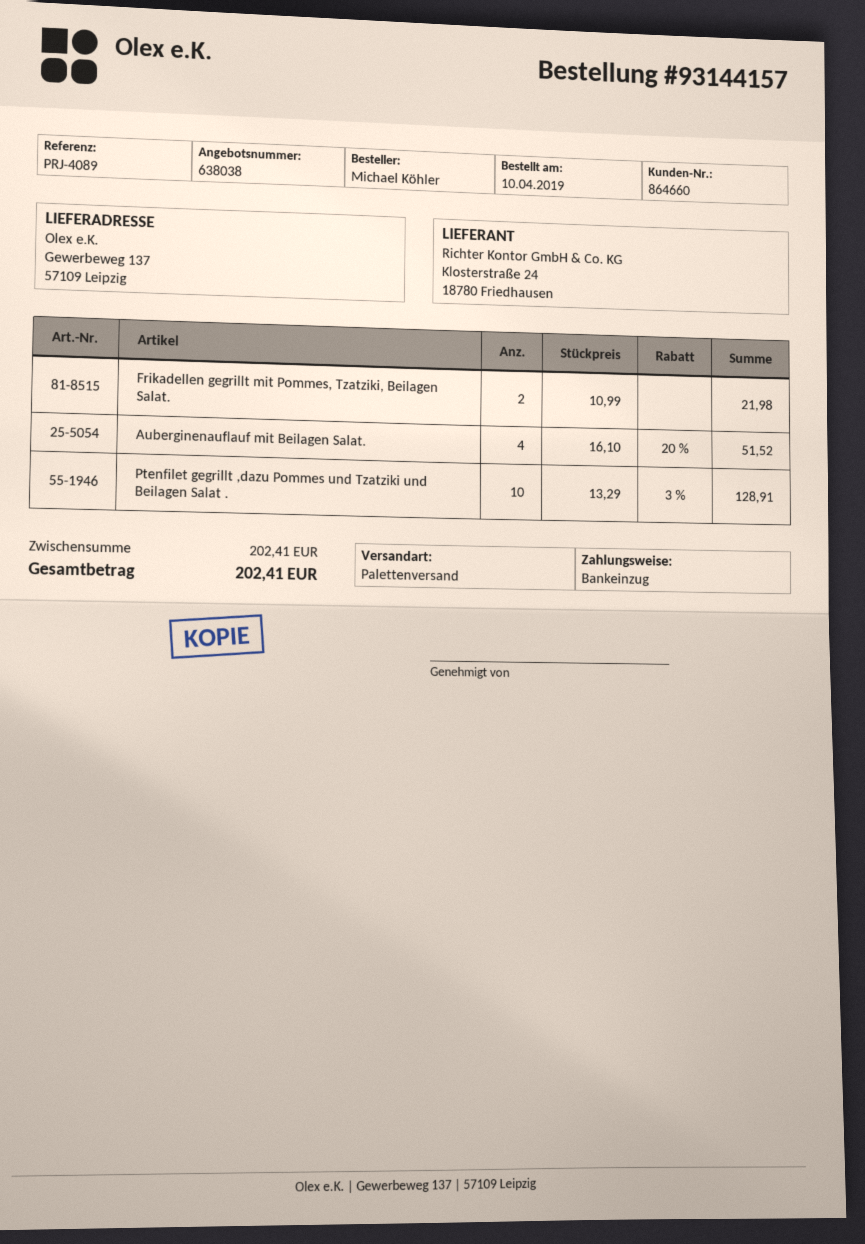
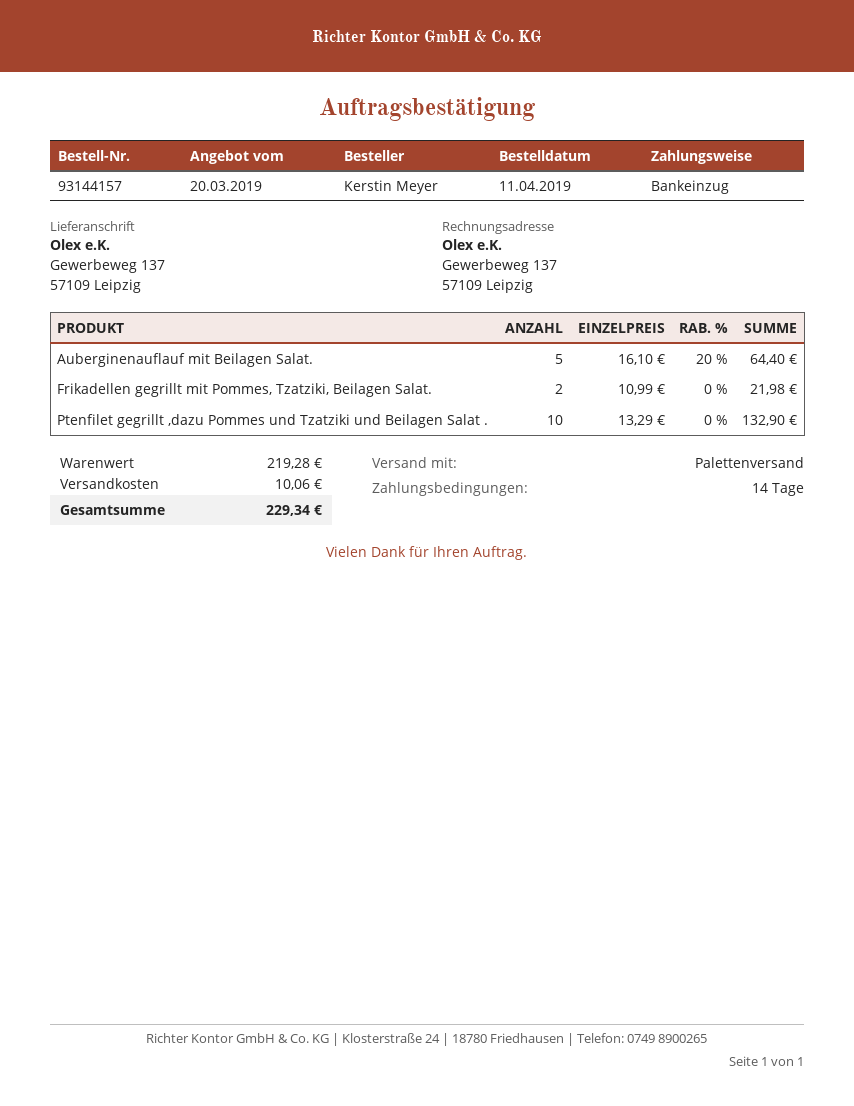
order date: 2019-04-10 -> 2019-04-11
ordered by: Michael Köhler -> Kerstin Meyer
Auberginenauflauf mit Beilagen Salat.: 4 x 16.10 - 20% = 51.52 -> 5 x 16.10 - 20% = 64.40
Ptenfilet gegrillt ,dazu Pommes und Tzatziki und Beilagen Salat .: 10 x 13.29 - 3% = 128.91 -> 10 x 13.29 = 132.90
subtotal: 202.41 -> 219.28
shipping: none -> 10.06
total: 202.41 -> 229.34

